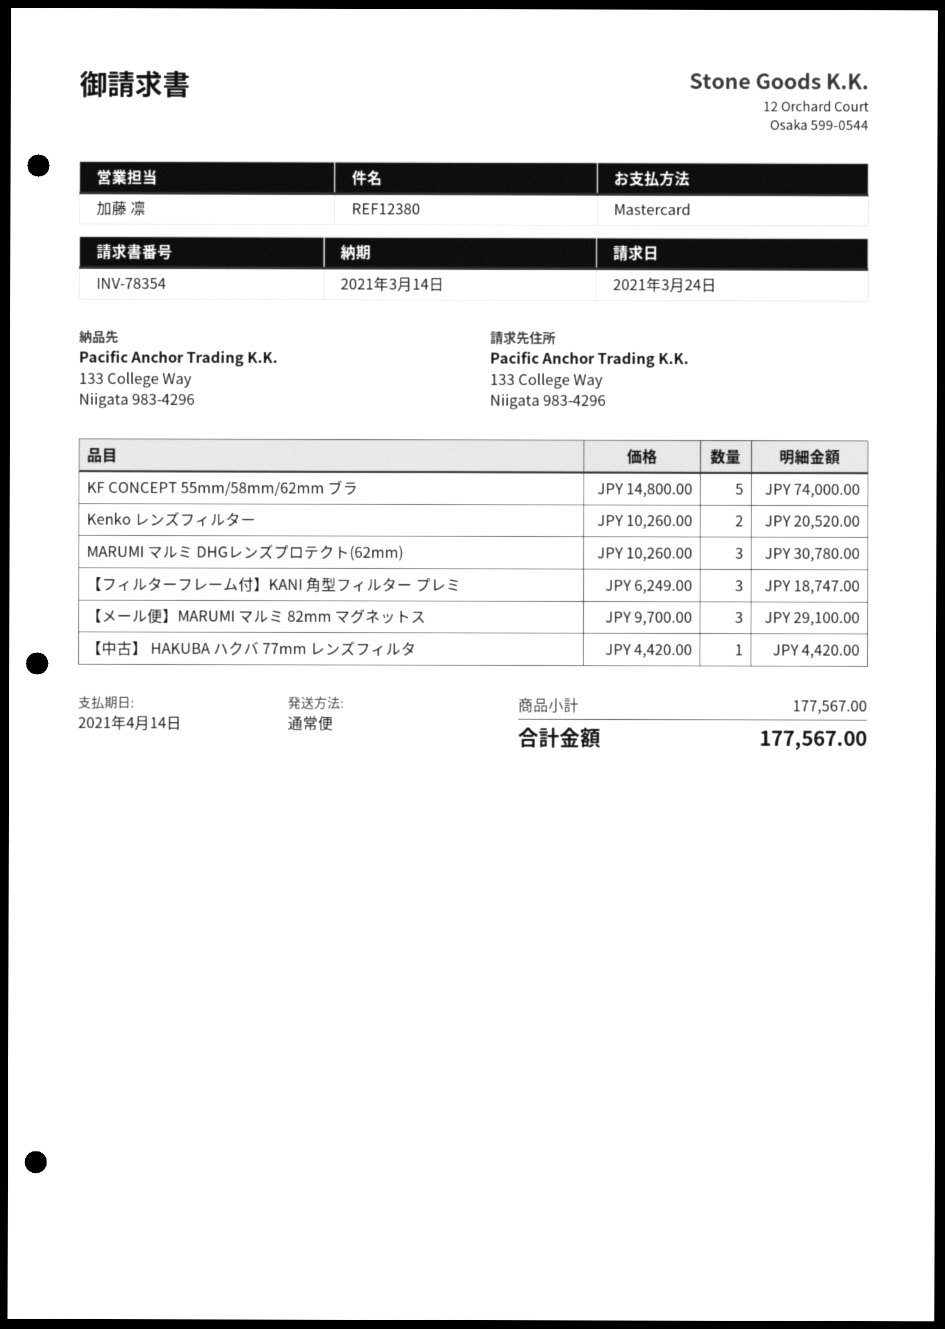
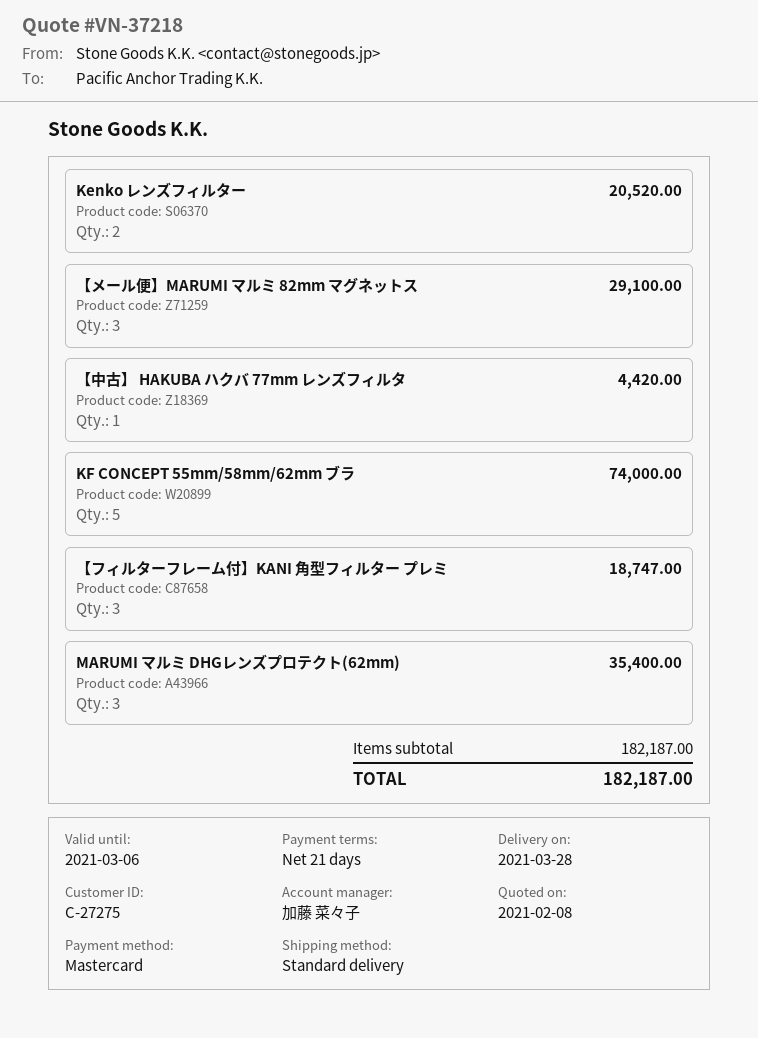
delivery date: 2021-03-14 -> 2021-03-28
sales rep: 加藤 凛 -> 加藤 菜々子
MARUMI マルミ DHGレンズプロテクト(62mm): 3 for 30780.00 -> 3 for 35400.00
subtotal: 177567.00 -> 182187.00
total: 177567.00 -> 182187.00

